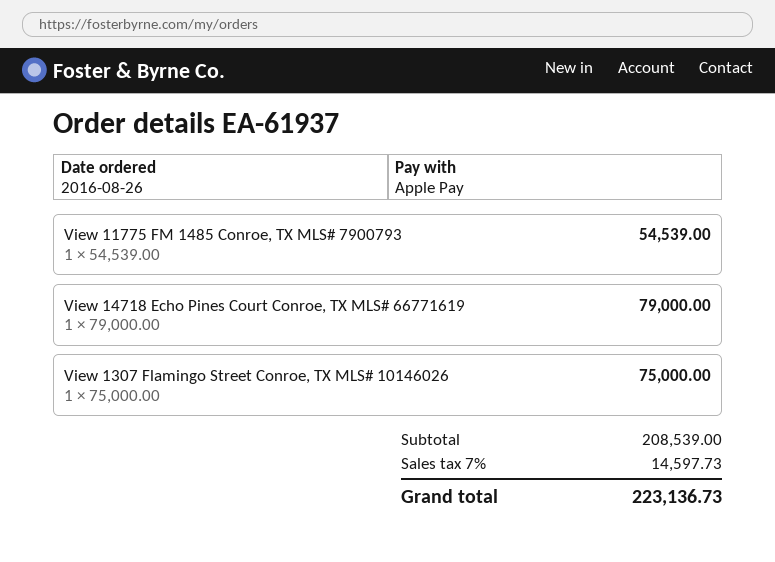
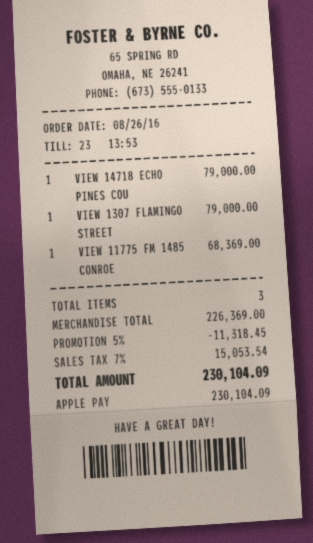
View 11775 FM 1485 Conroe, TX MLS# 7900793: 1 for 54539.00 -> 1 for 68369.00
View 1307 Flamingo Street Conroe, TX MLS# 10146026: 1 for 75000.00 -> 1 for 79000.00
subtotal: 208539.00 -> 226369.00
discount: none -> 5% = 11318.45
tax: 7% = 14597.73 -> 7% = 15053.54
total: 223136.73 -> 230104.09

